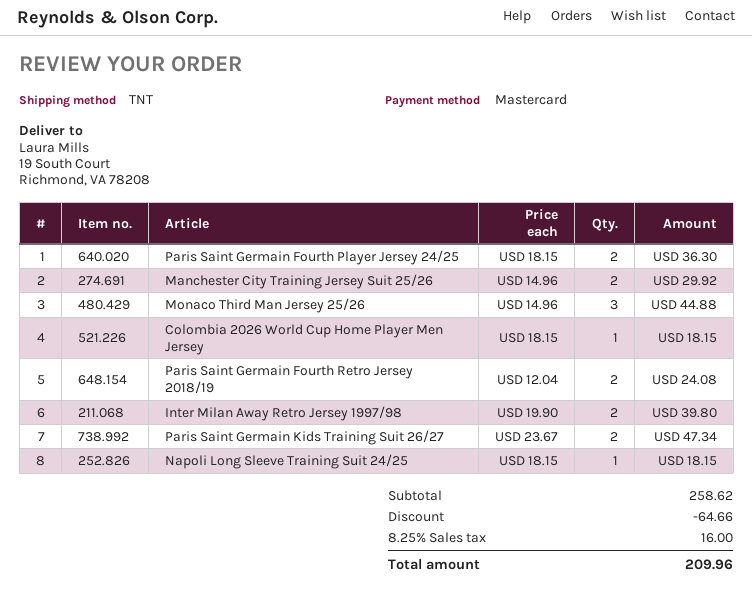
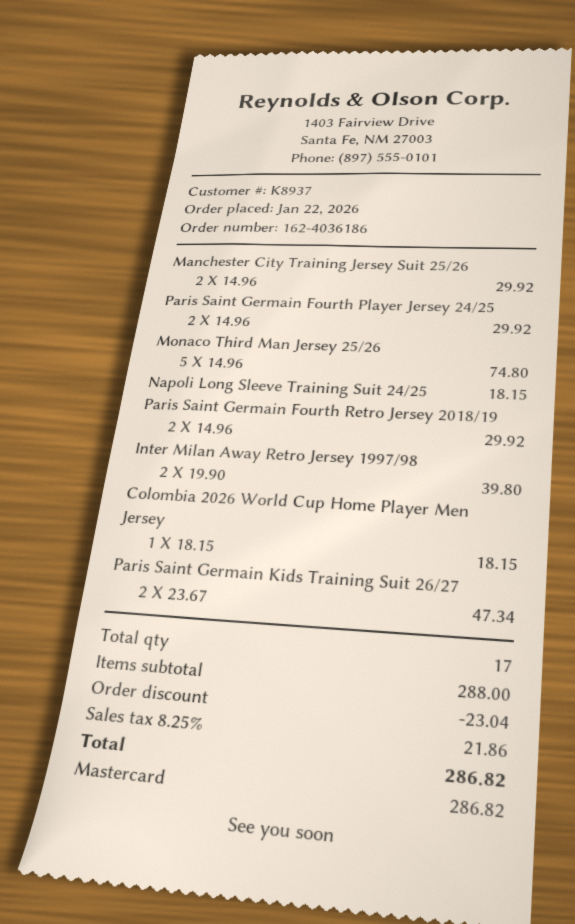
Paris Saint Germain Fourth Player Jersey 24/25: 2 x 18.15 = 36.30 -> 2 x 14.96 = 29.92
Monaco Third Man Jersey 25/26: 3 x 14.96 = 44.88 -> 5 x 14.96 = 74.80
Paris Saint Germain Fourth Retro Jersey 2018/19: 2 x 12.04 = 24.08 -> 2 x 14.96 = 29.92
subtotal: 258.62 -> 288.00
discount: 64.66 -> 23.04
tax: 8.25% = 16.00 -> 8.25% = 21.86
total: 209.96 -> 286.82

